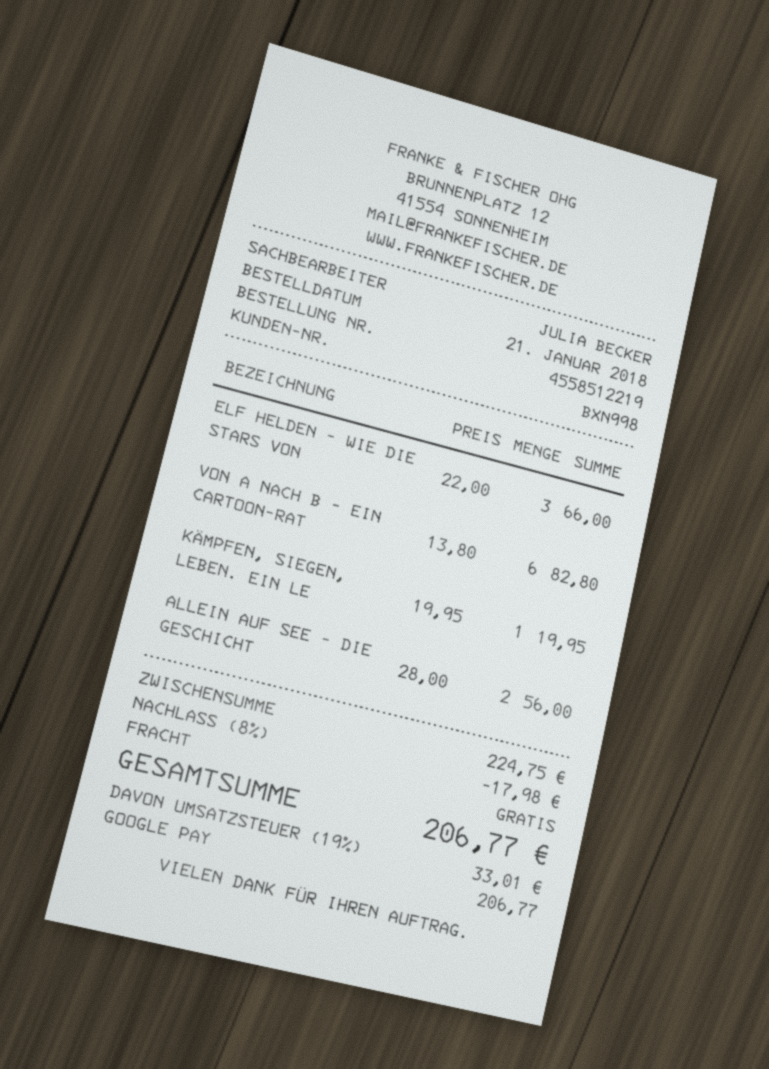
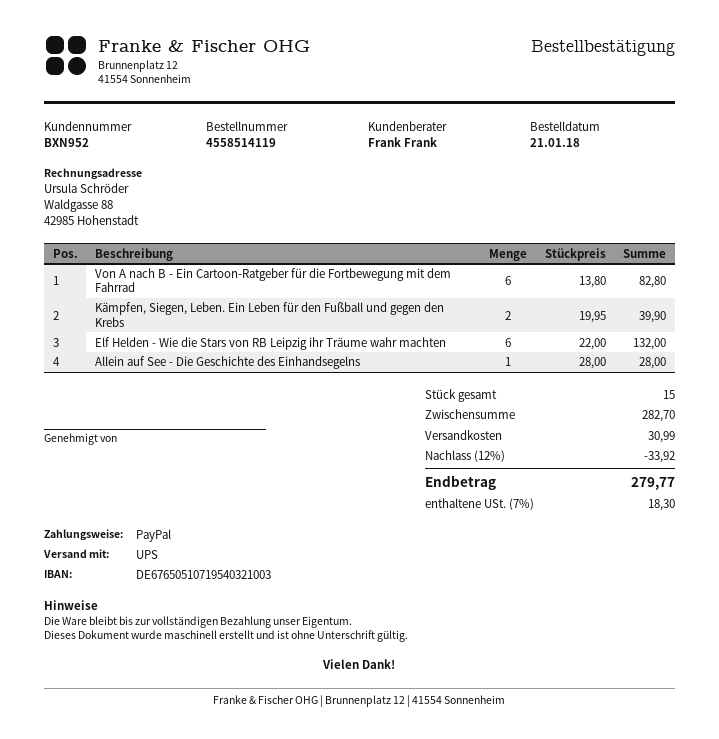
order number: 4558512219 -> 4558514119
customer number: BXN998 -> BXN952
sales rep: JULIA BECKER -> Frank Frank
payment method: Google Pay -> PayPal
ELF HELDEN - WIE DIE STARS VON: 3 x 22.00 = 66.00 -> 6 x 22.00 = 132.00
KÄMPFEN, SIEGEN, LEBEN. EIN LE: 1 x 19.95 = 19.95 -> 2 x 19.95 = 39.90
ALLEIN AUF SEE - DIE GESCHICHT: 2 x 28.00 = 56.00 -> 1 x 28.00 = 28.00
subtotal: 224.75 -> 282.70
discount: 8% = 17.98 -> 12% = 33.92
shipping: 0.00 -> 30.99
tax: 19% = 33.01 -> 7% = 18.30
total: 206.77 -> 279.77

